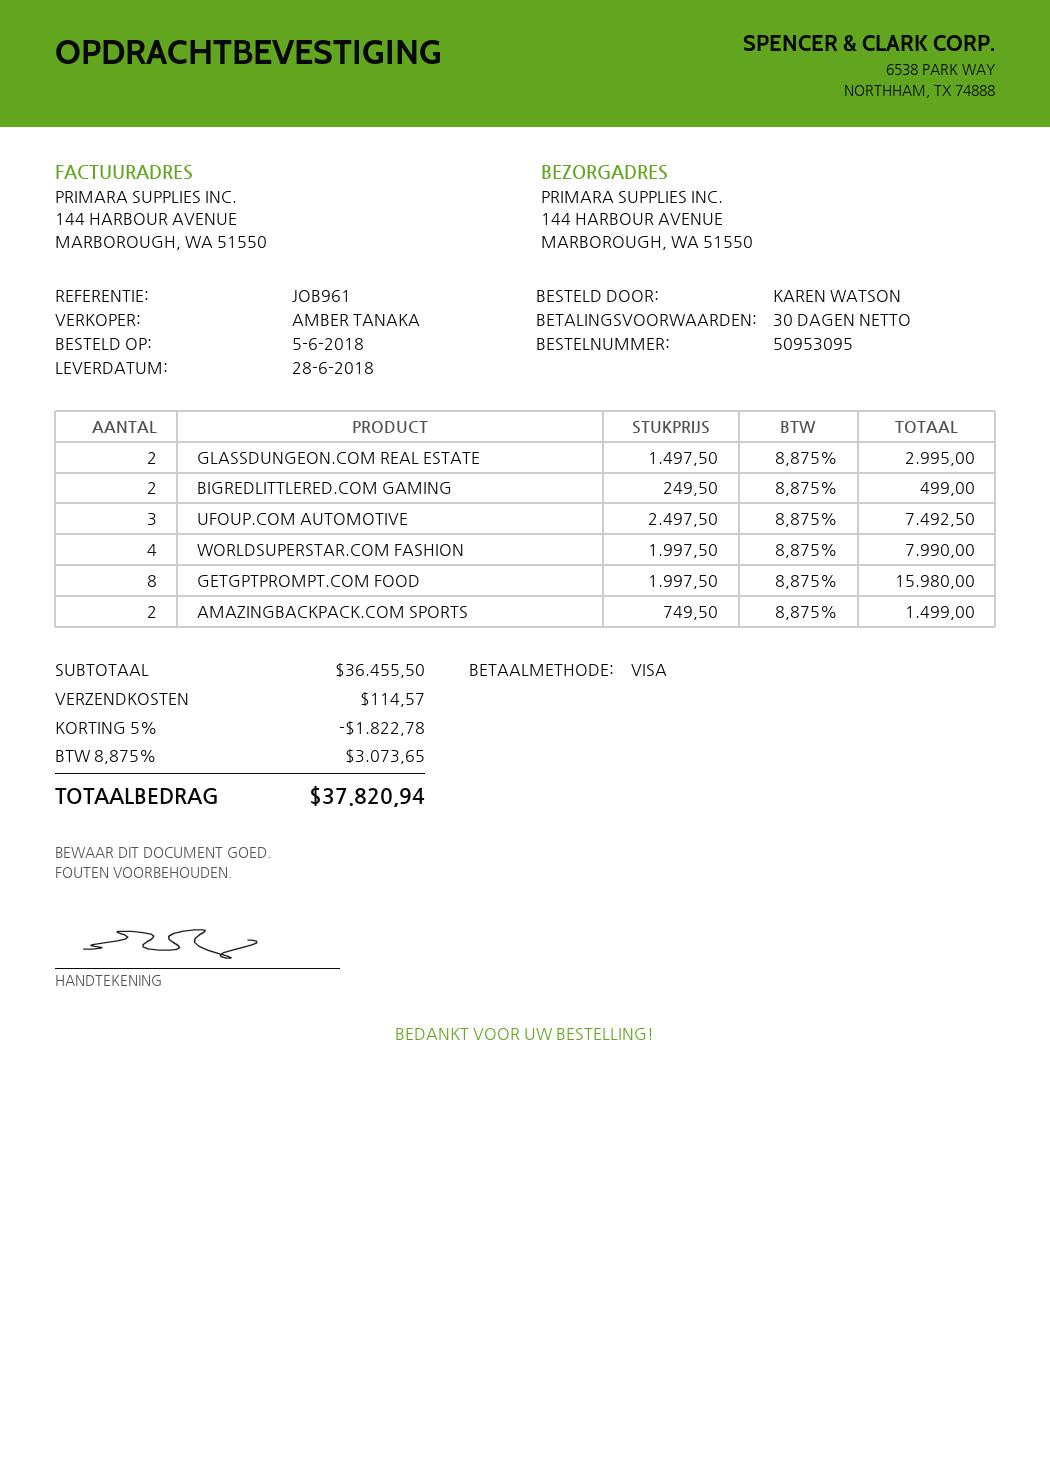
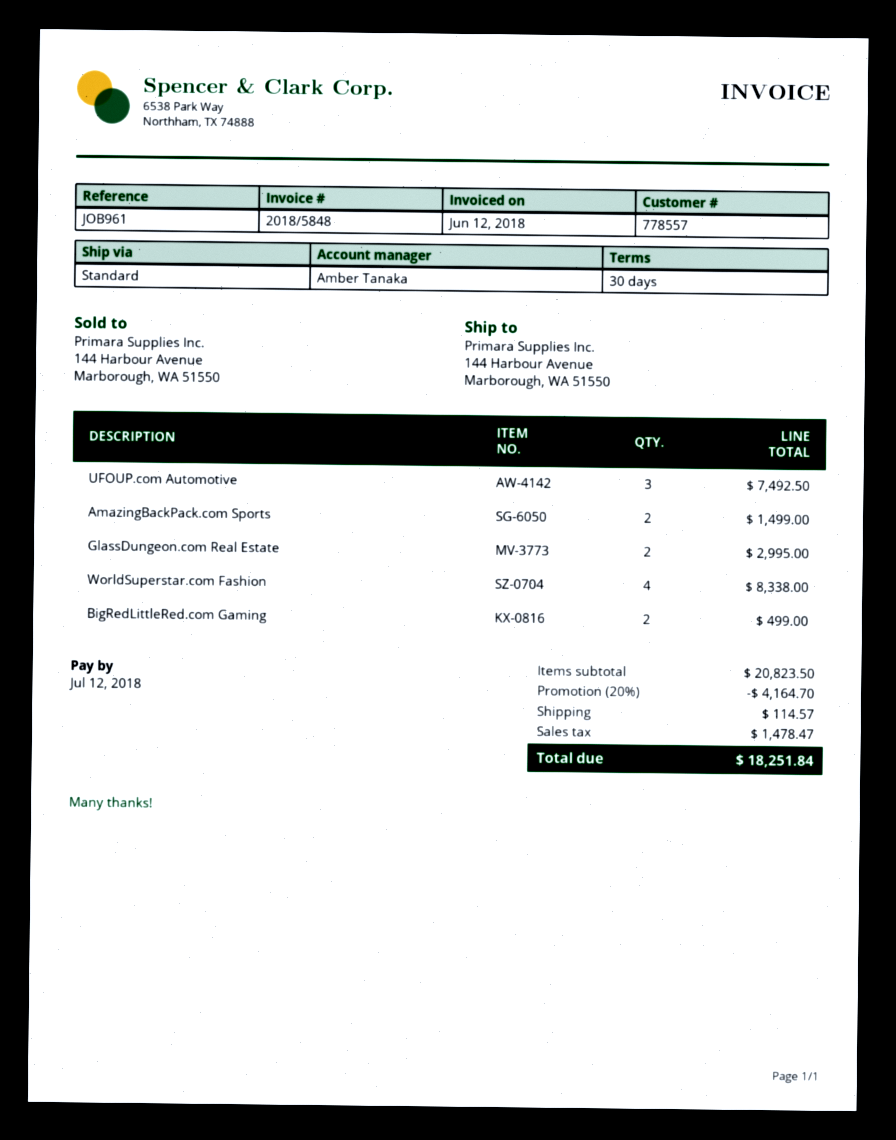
WORLDSUPERSTAR.COM FASHION: 4 for 7990.00 -> 4 for 8338.00
GETGPTPROMPT.COM FOOD: 8 for 15980.00 -> none
subtotal: 36455.50 -> 20823.50
discount: 5% = 1822.78 -> 20% = 4164.70
tax: 3073.65 -> 1478.47
total: 37820.94 -> 18251.84

